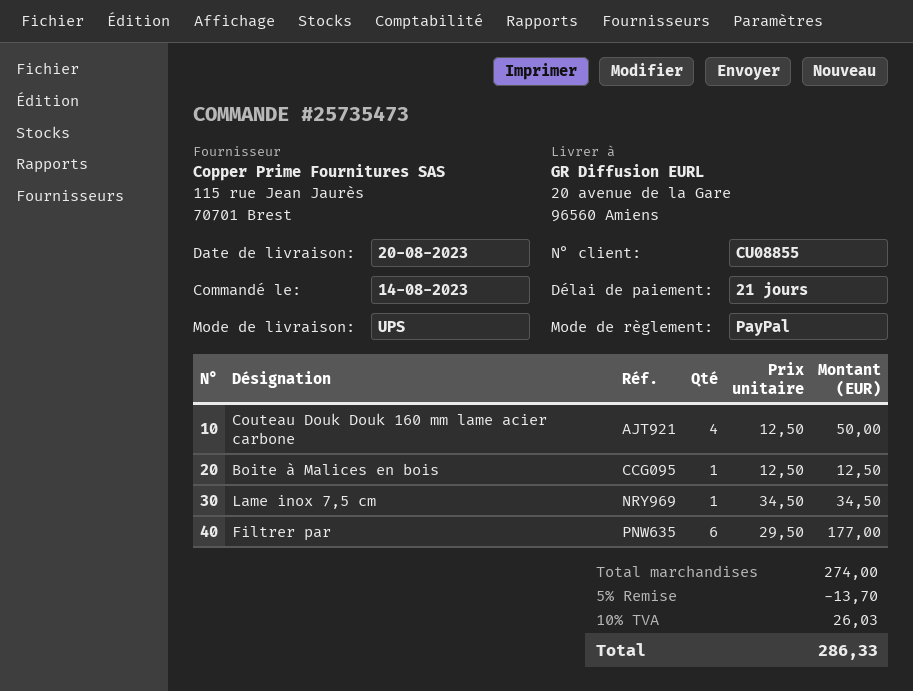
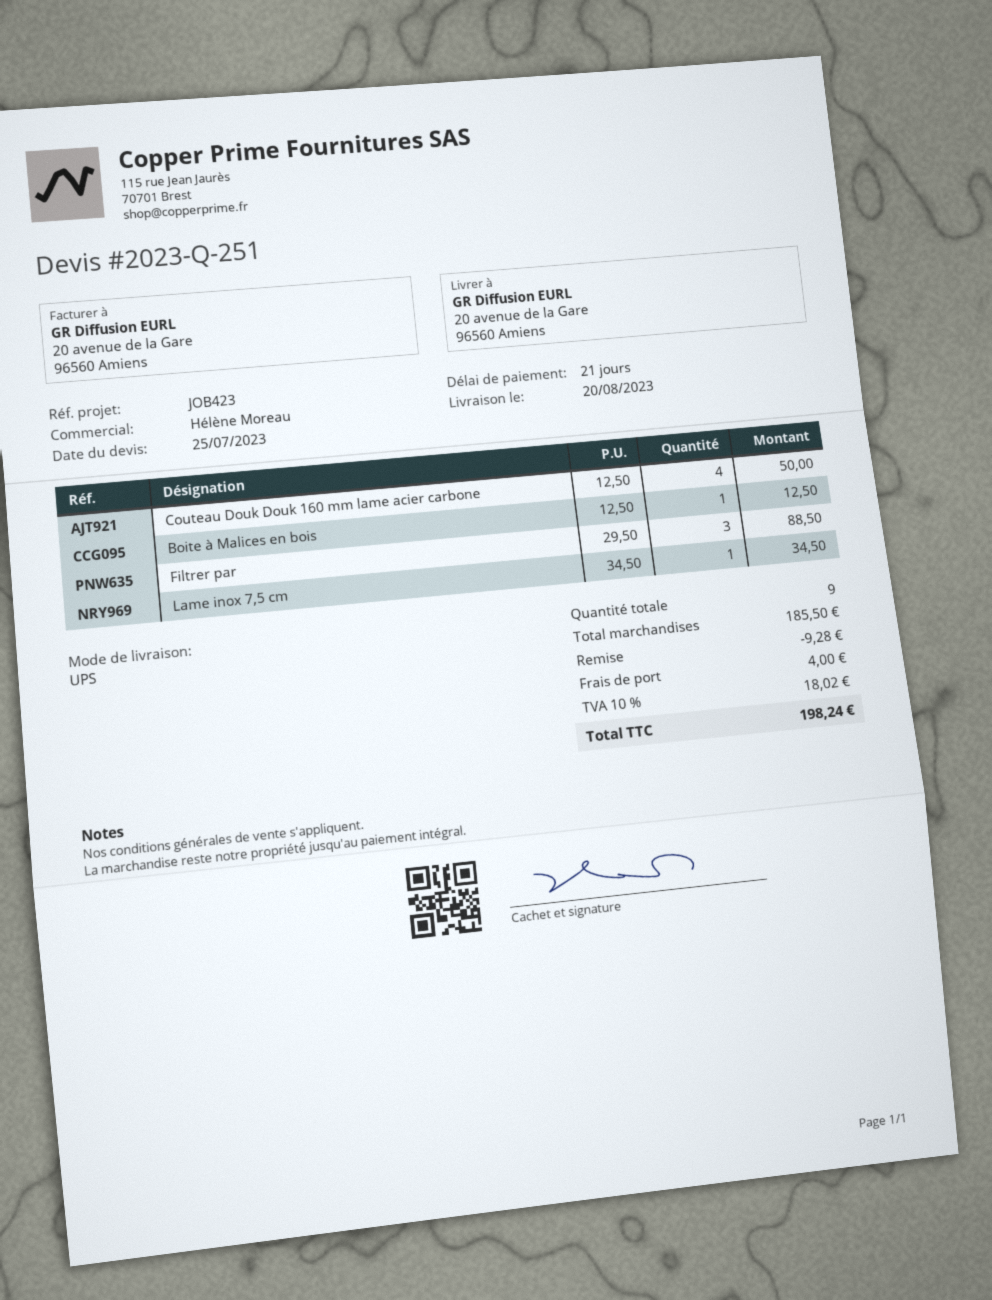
Filtrer par: 6 x 29.50 = 177.00 -> 3 x 29.50 = 88.50
subtotal: 274.00 -> 185.50
discount: 13.70 -> 9.28
shipping: none -> 4.00
tax: 10% = 26.03 -> 10% = 18.02
total: 286.33 -> 198.24

